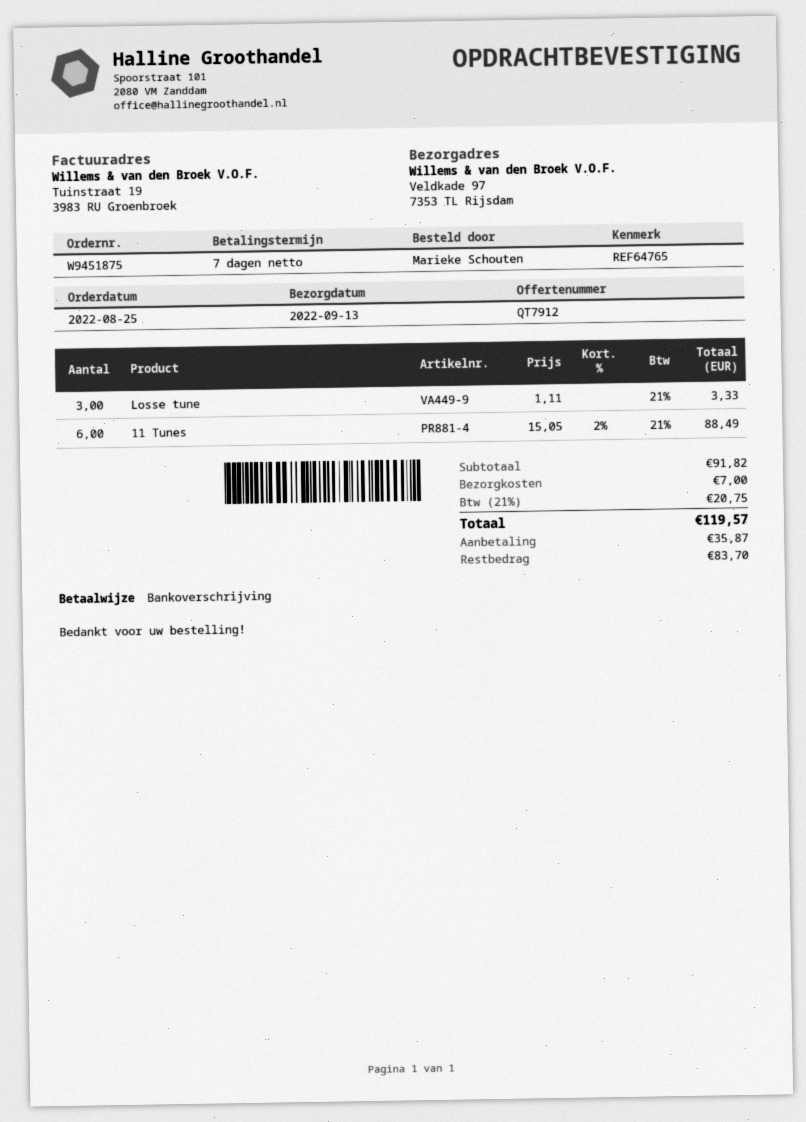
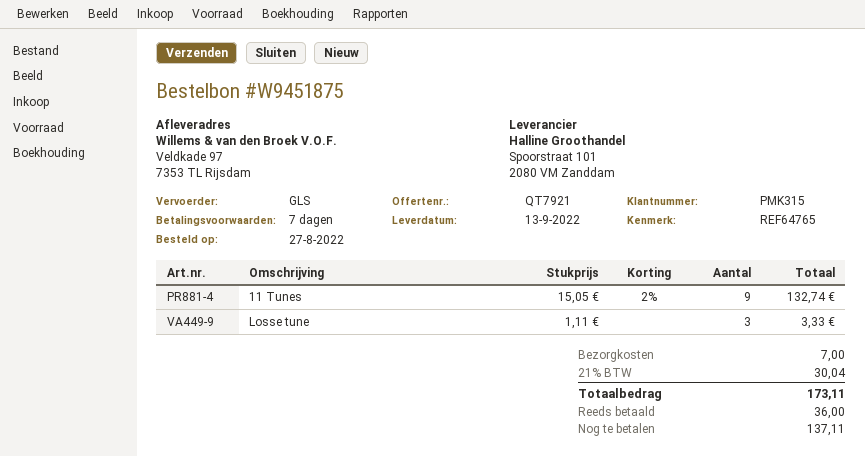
quote number: QT7912 -> QT7921
order date: 2022-08-25 -> 2022-08-27
11 Tunes: 6 x 15.05 - 2% = 88.49 -> 9 x 15.05 - 2% = 132.74
tax: 21% = 20.75 -> 21% = 30.04
total: 119.57 -> 173.11
deposit: 35.87 -> 36.00
balance: 83.70 -> 137.11

